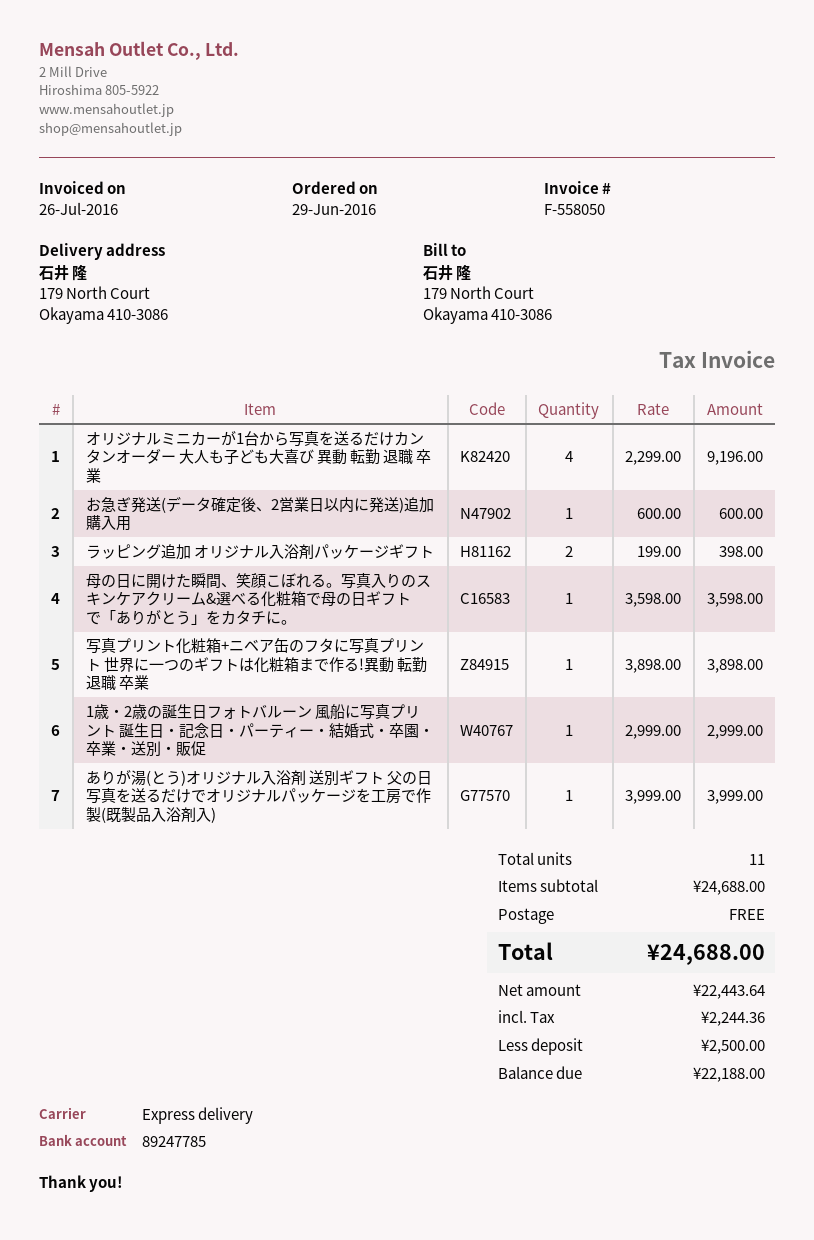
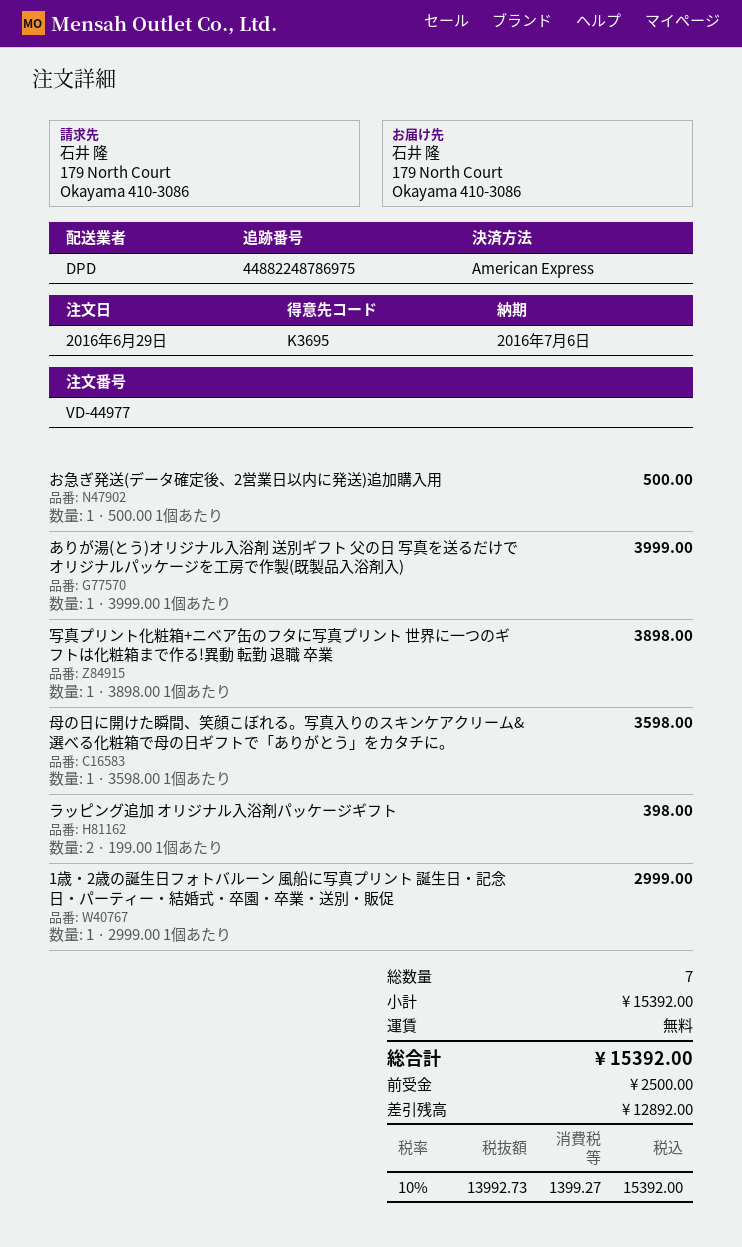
shipping method: express -> DPD
オリジナルミニカーが1台から写真を送るだけカンタンオーダー 大人も子ども大喜び 異動 転勤 退職 卒業: 4 x 2299.00 = 9196.00 -> none
お急ぎ発送(データ確定後、2営業日以内に発送)追加購入用: 1 x 600.00 = 600.00 -> 1 x 500.00 = 500.00
total quantity: 11 -> 7
subtotal: 24688.00 -> 15392.00
net: 22443.64 -> 13992.73
tax: 2244.36 -> 1399.27
total: 24688.00 -> 15392.00
balance: 22188.00 -> 12892.00

